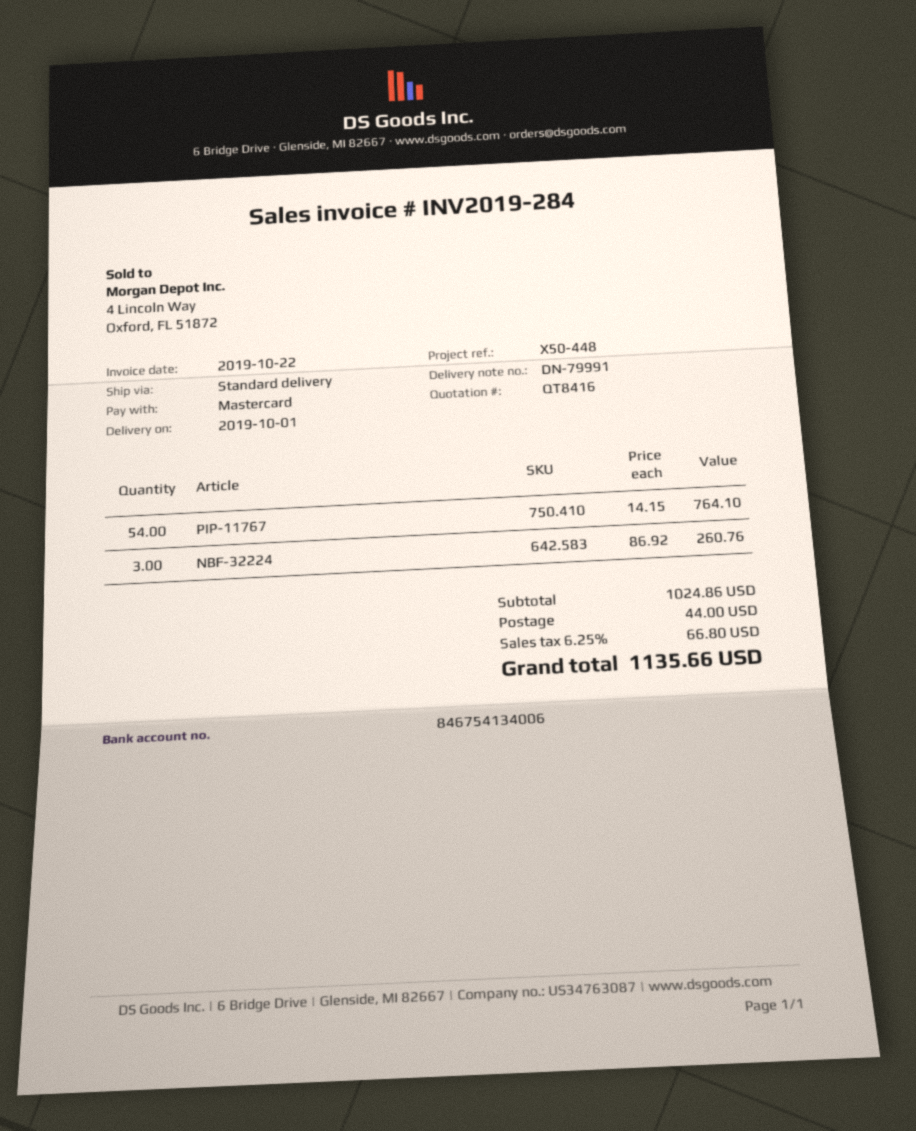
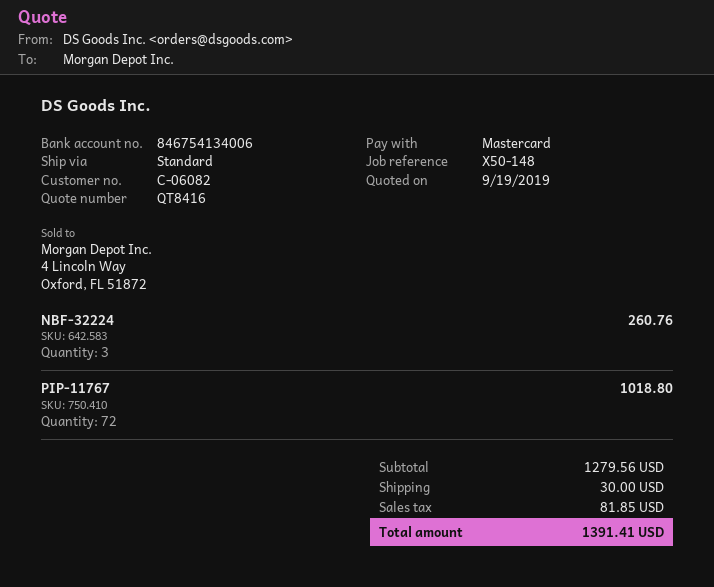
reference: X50-448 -> X50-148
PIP-11767: 54 for 764.10 -> 72 for 1018.80
subtotal: 1024.86 -> 1279.56
shipping: 44.00 -> 30.00
tax: 66.80 -> 81.85
total: 1135.66 -> 1391.41

